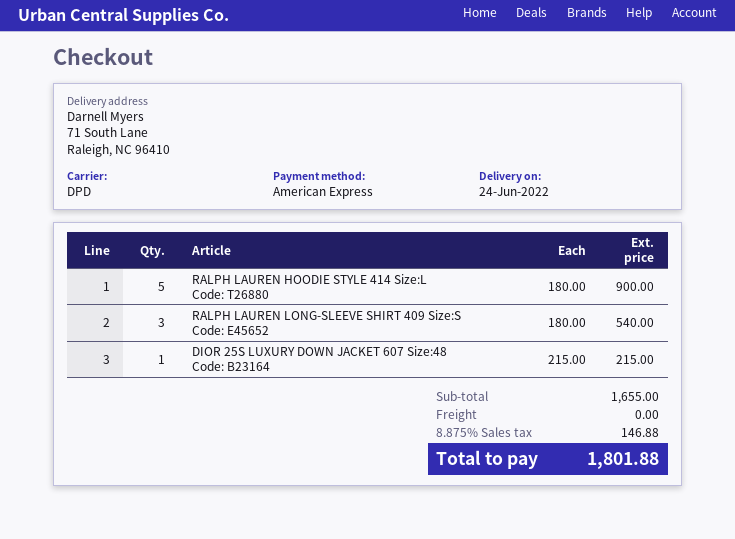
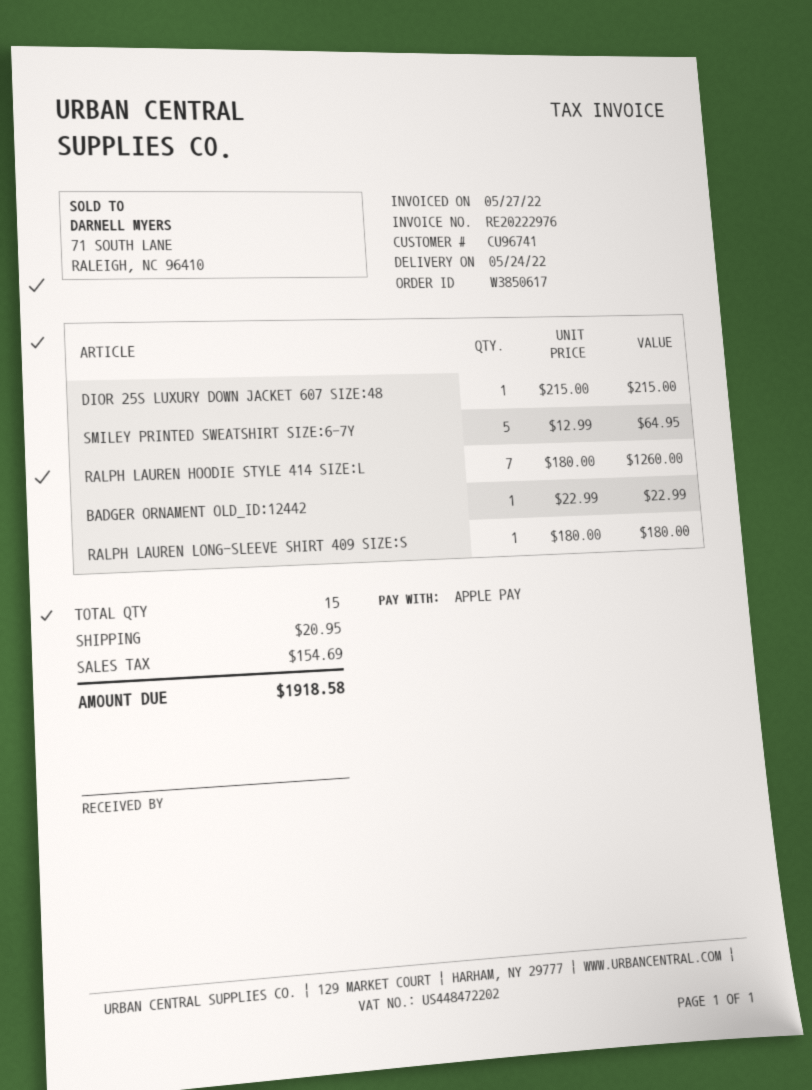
delivery date: 2022-06-24 -> 2022-05-24
payment method: American Express -> Apple Pay
RALPH LAUREN HOODIE STYLE 414 Size:L: 5 x 180.00 = 900.00 -> 7 x 180.00 = 1260.00
RALPH LAUREN LONG-SLEEVE SHIRT 409 Size:S: 3 x 180.00 = 540.00 -> 1 x 180.00 = 180.00
SMILEY PRINTED SWEATSHIRT SIZE:6-7Y: none -> 5 x 12.99 = 64.95
BADGER ORNAMENT OLD_ID:12442: none -> 1 x 22.99 = 22.99
shipping: 0.00 -> 20.95
tax: 146.88 -> 154.69
total: 1801.88 -> 1918.58

